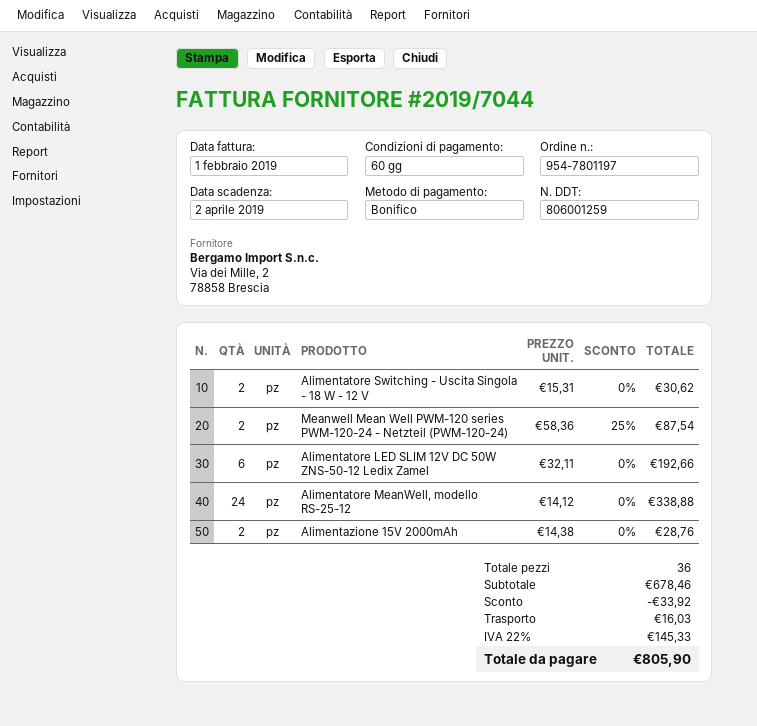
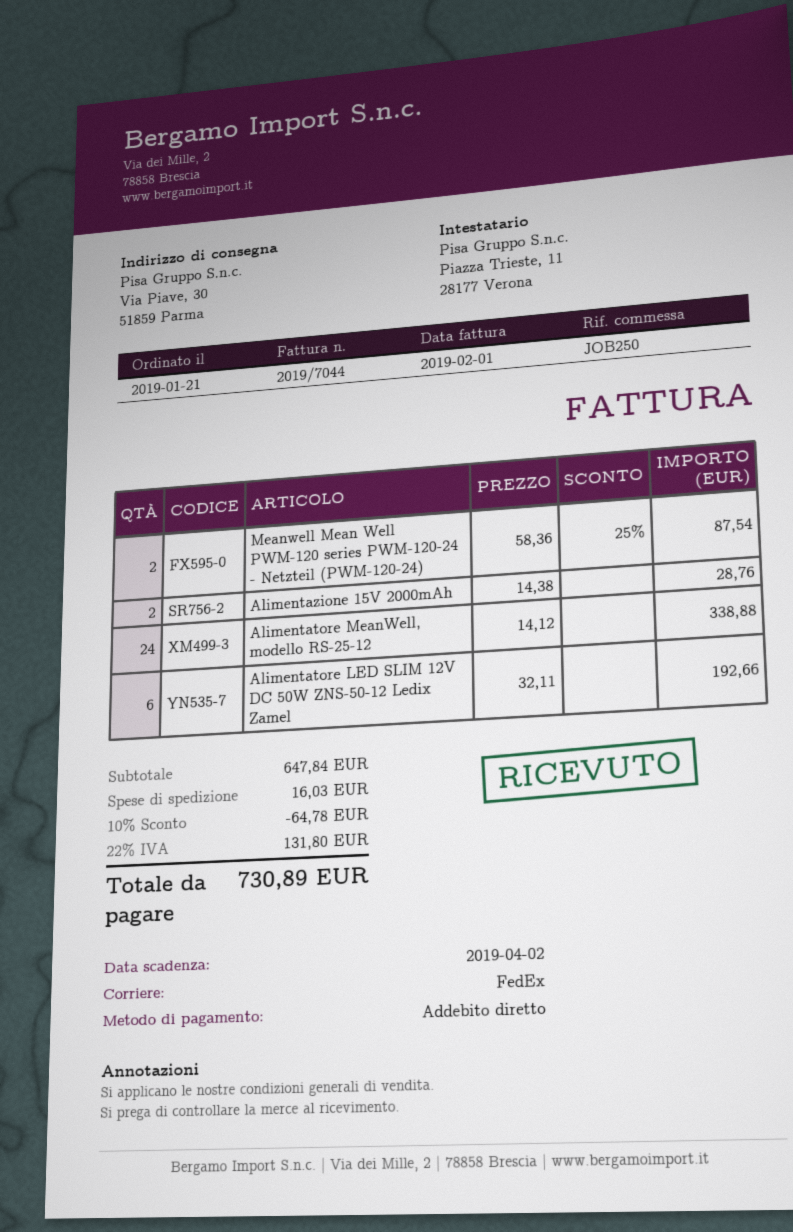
payment method: bank transfer -> direct debit
Alimentatore Switching - Uscita Singola - 18 W - 12 V: 2 x 15.31 = 30.62 -> none
subtotal: 678.46 -> 647.84
discount: 33.92 -> 64.78
tax: 22% = 145.33 -> 22% = 131.80
total: 805.90 -> 730.89

